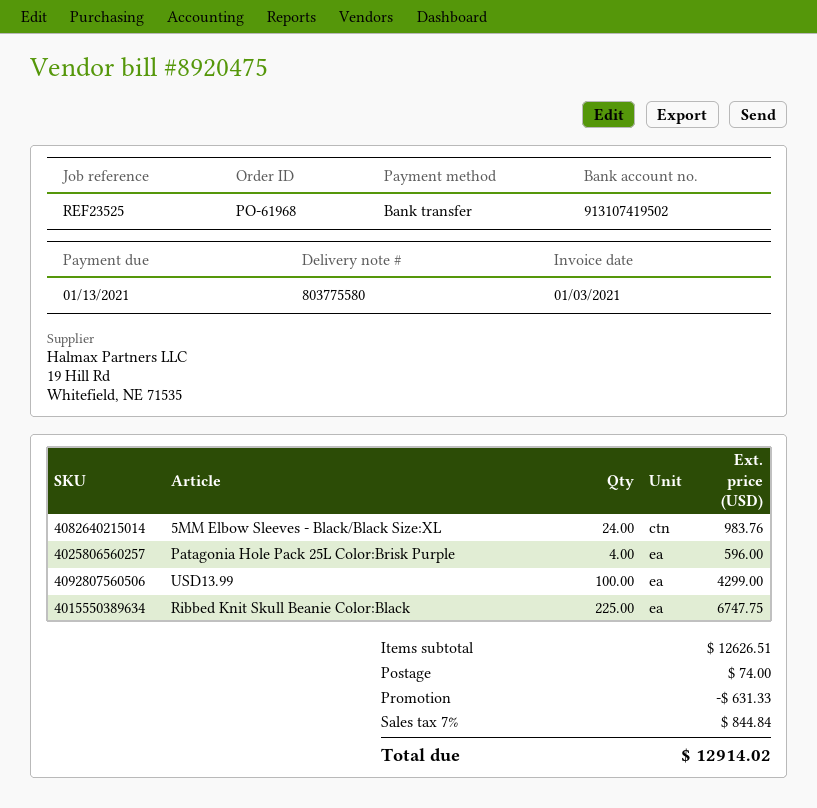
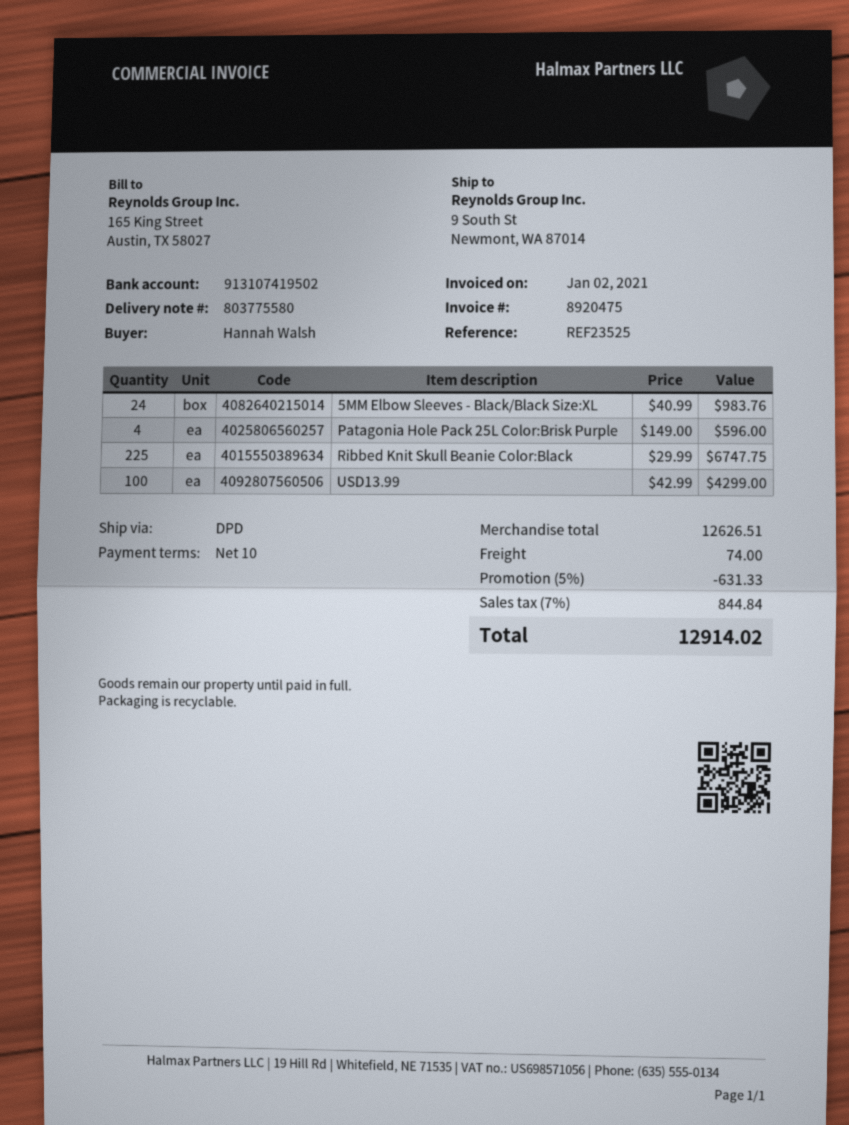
invoice date: 2021-01-03 -> 2021-01-02

